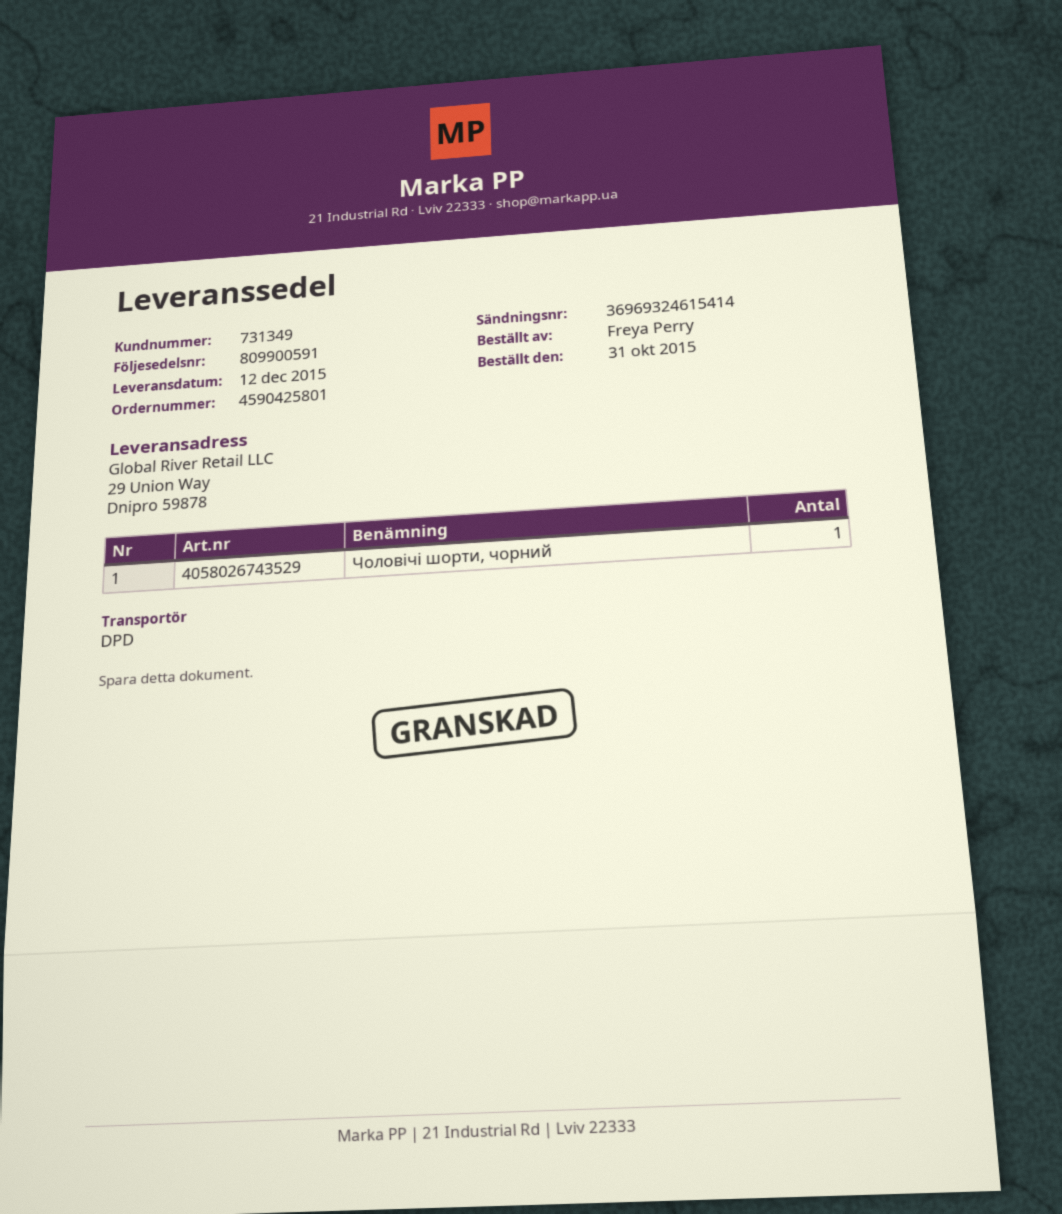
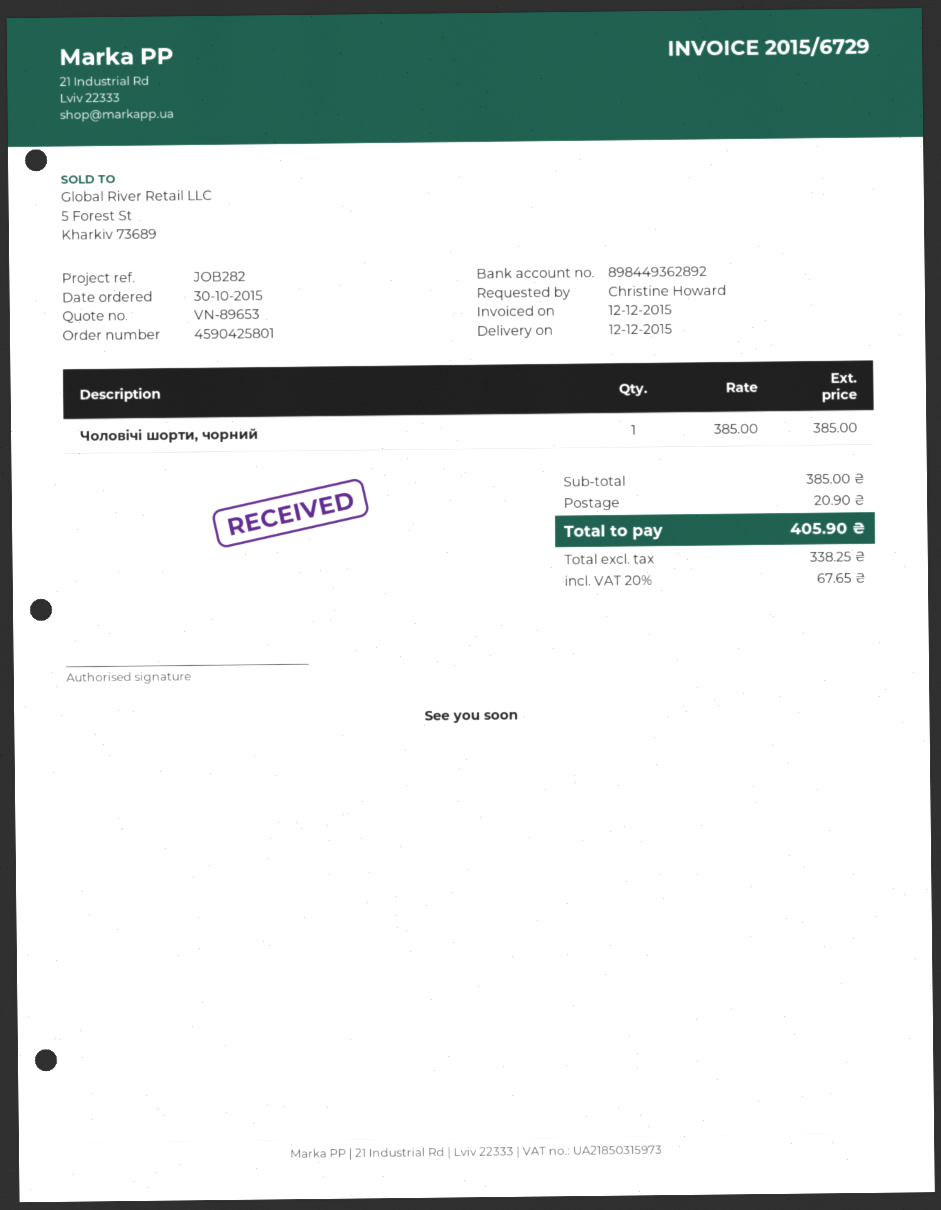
order date: 2015-10-31 -> 2015-10-30
ordered by: Freya Perry -> Christine Howard

